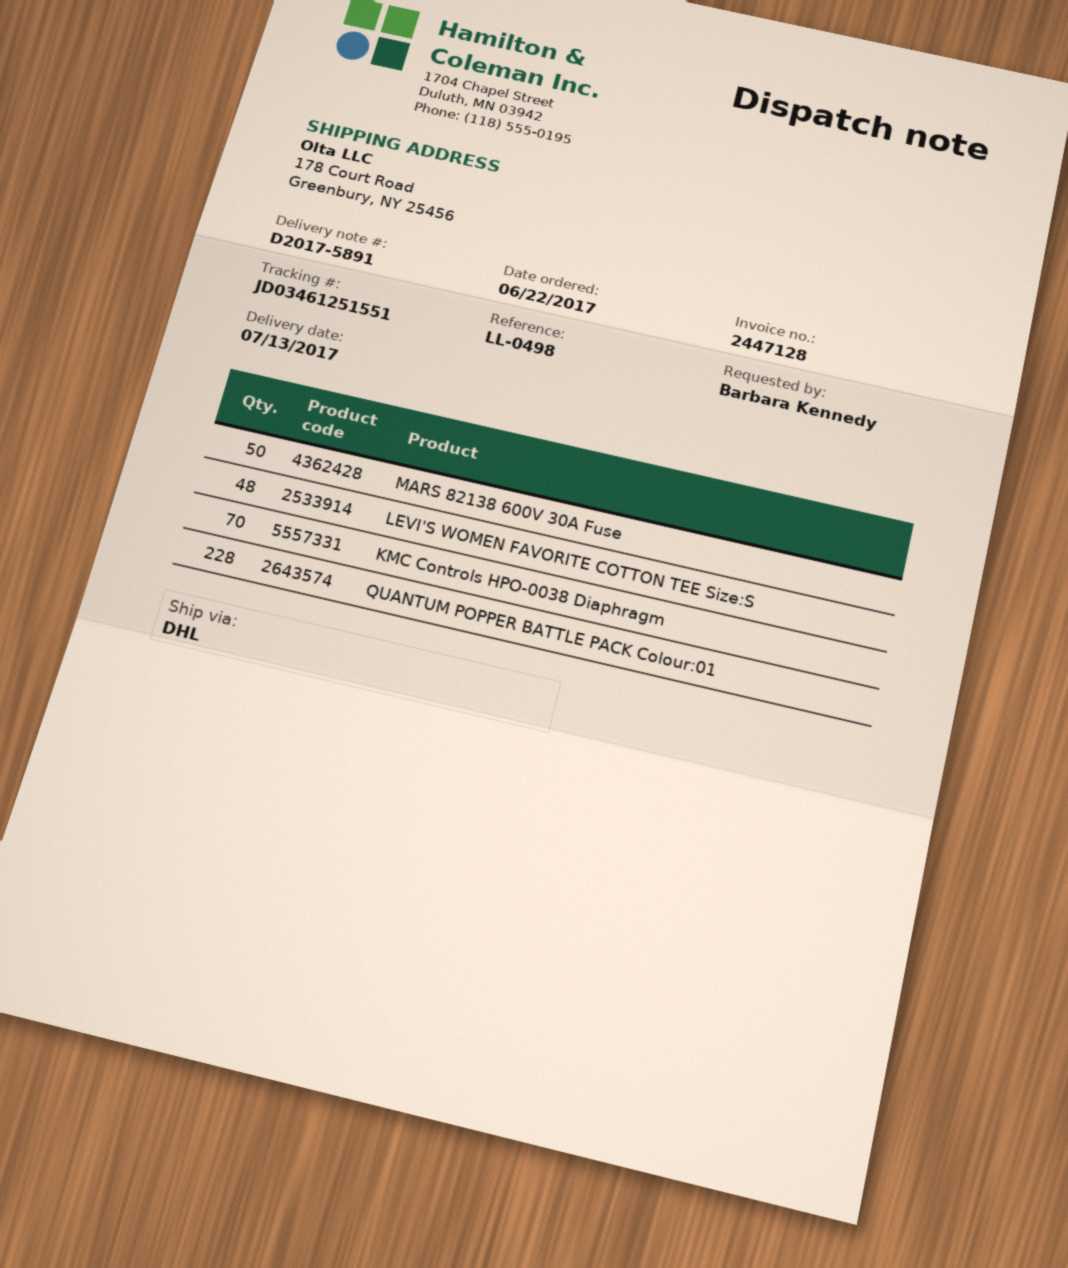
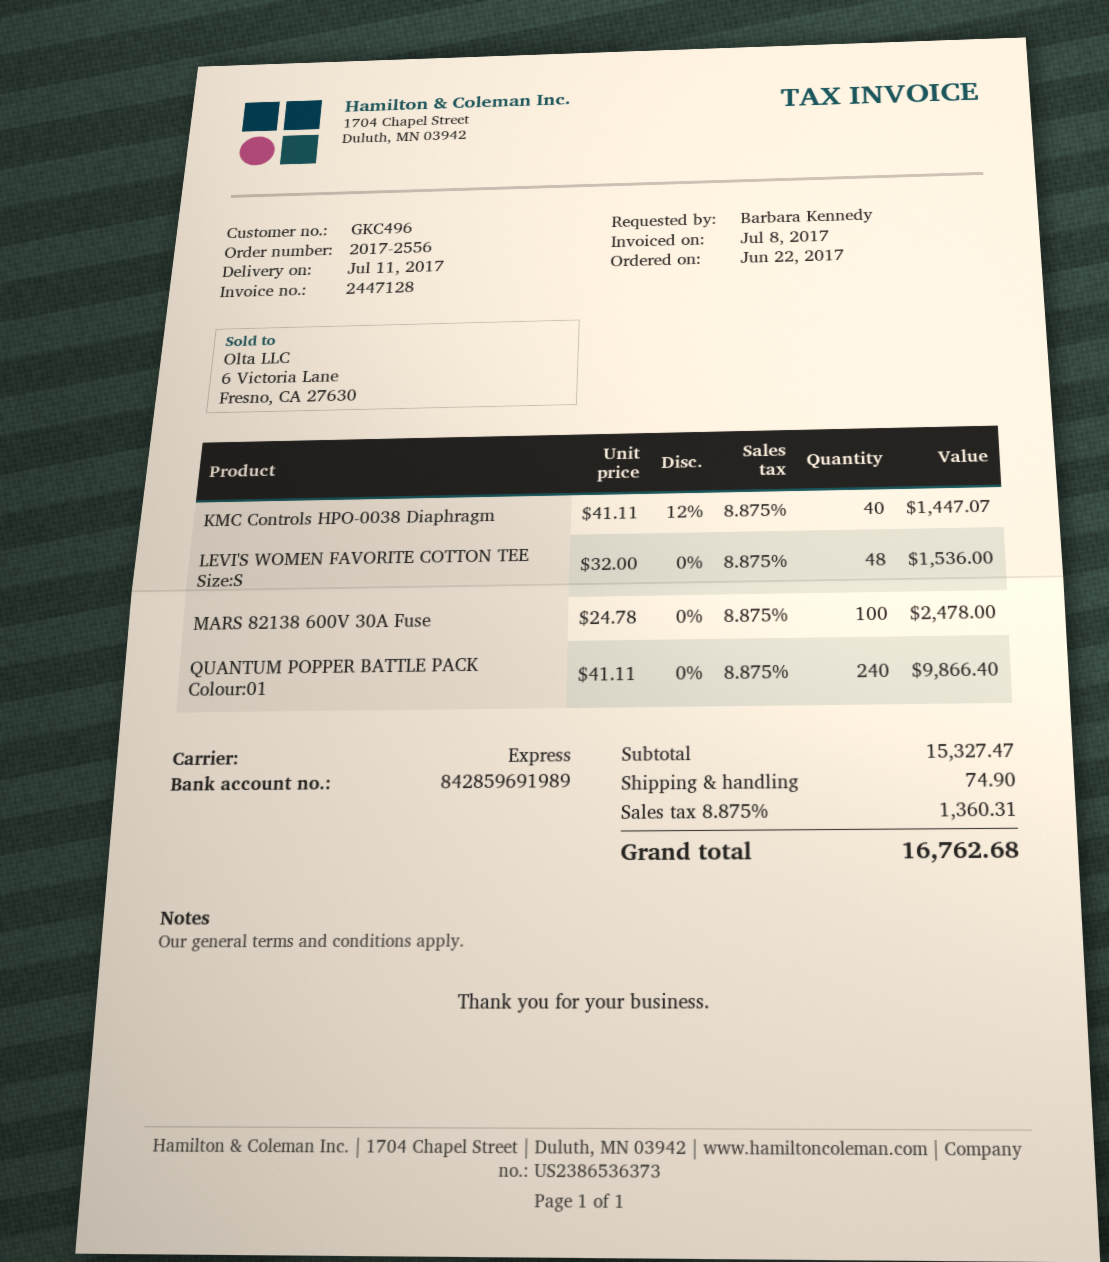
delivery date: 2017-07-13 -> 2017-07-11
shipping method: DHL -> express
MARS 82138 600V 30A Fuse: 50 -> 100
KMC Controls HPO-0038 Diaphragm: 70 -> 40
QUANTUM POPPER BATTLE PACK Colour:01: 228 -> 240

